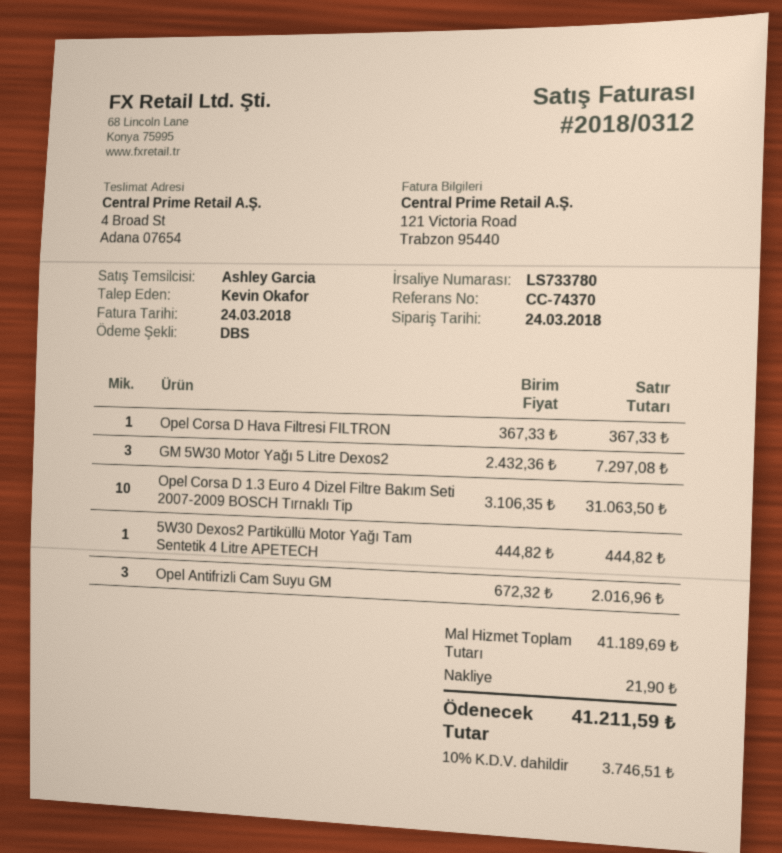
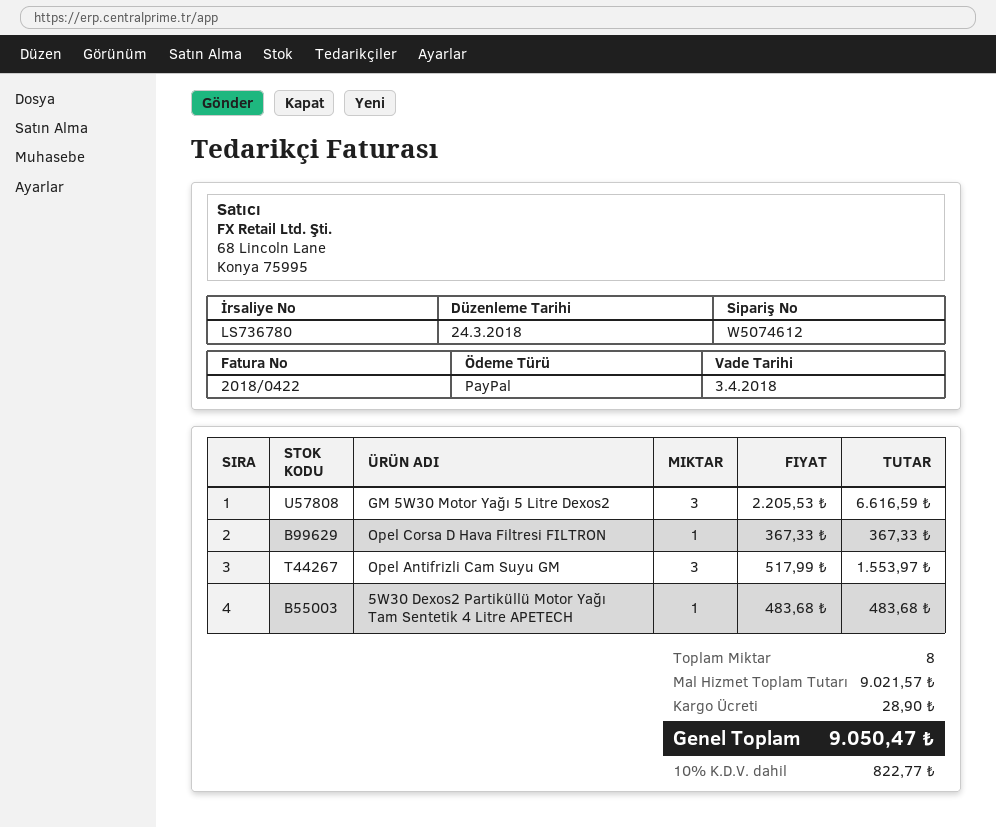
delivery note number: LS733780 -> LS736780
invoice number: 2018/0312 -> 2018/0422
payment method: direct debit -> PayPal
GM 5W30 Motor Yağı 5 Litre Dexos2: 3 x 2432.36 = 7297.08 -> 3 x 2205.53 = 6616.59
Opel Corsa D 1.3 Euro 4 Dizel Filtre Bakım Seti 2007-2009 BOSCH Tırnaklı Tip: 10 x 3106.35 = 31063.50 -> none
5W30 Dexos2 Partiküllü Motor Yağı Tam Sentetik 4 Litre APETECH: 1 x 444.82 = 444.82 -> 1 x 483.68 = 483.68
Opel Antifrizli Cam Suyu GM: 3 x 672.32 = 2016.96 -> 3 x 517.99 = 1553.97
subtotal: 41189.69 -> 9021.57
shipping: 21.90 -> 28.90
tax: 10% = 3746.51 -> 10% = 822.77
total: 41211.59 -> 9050.47

